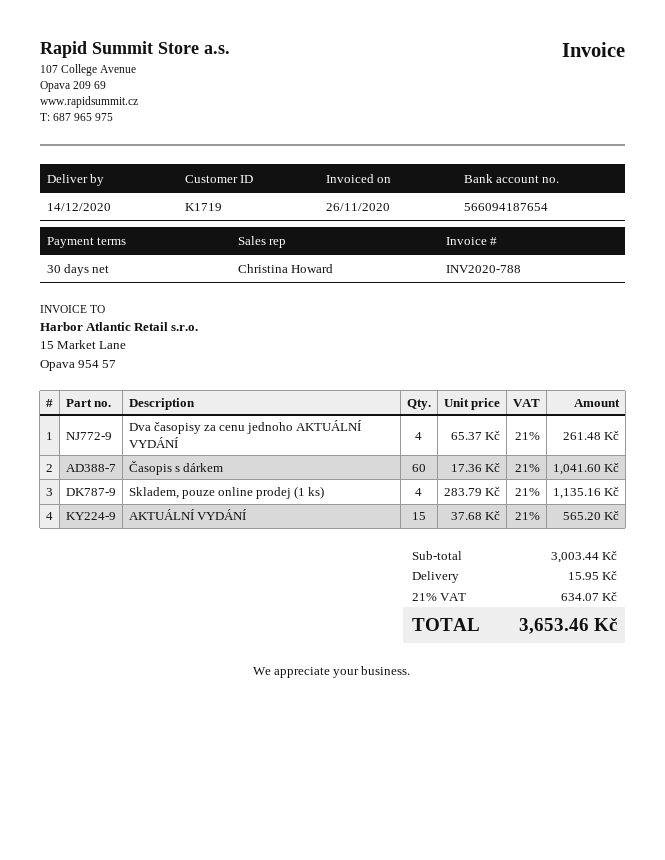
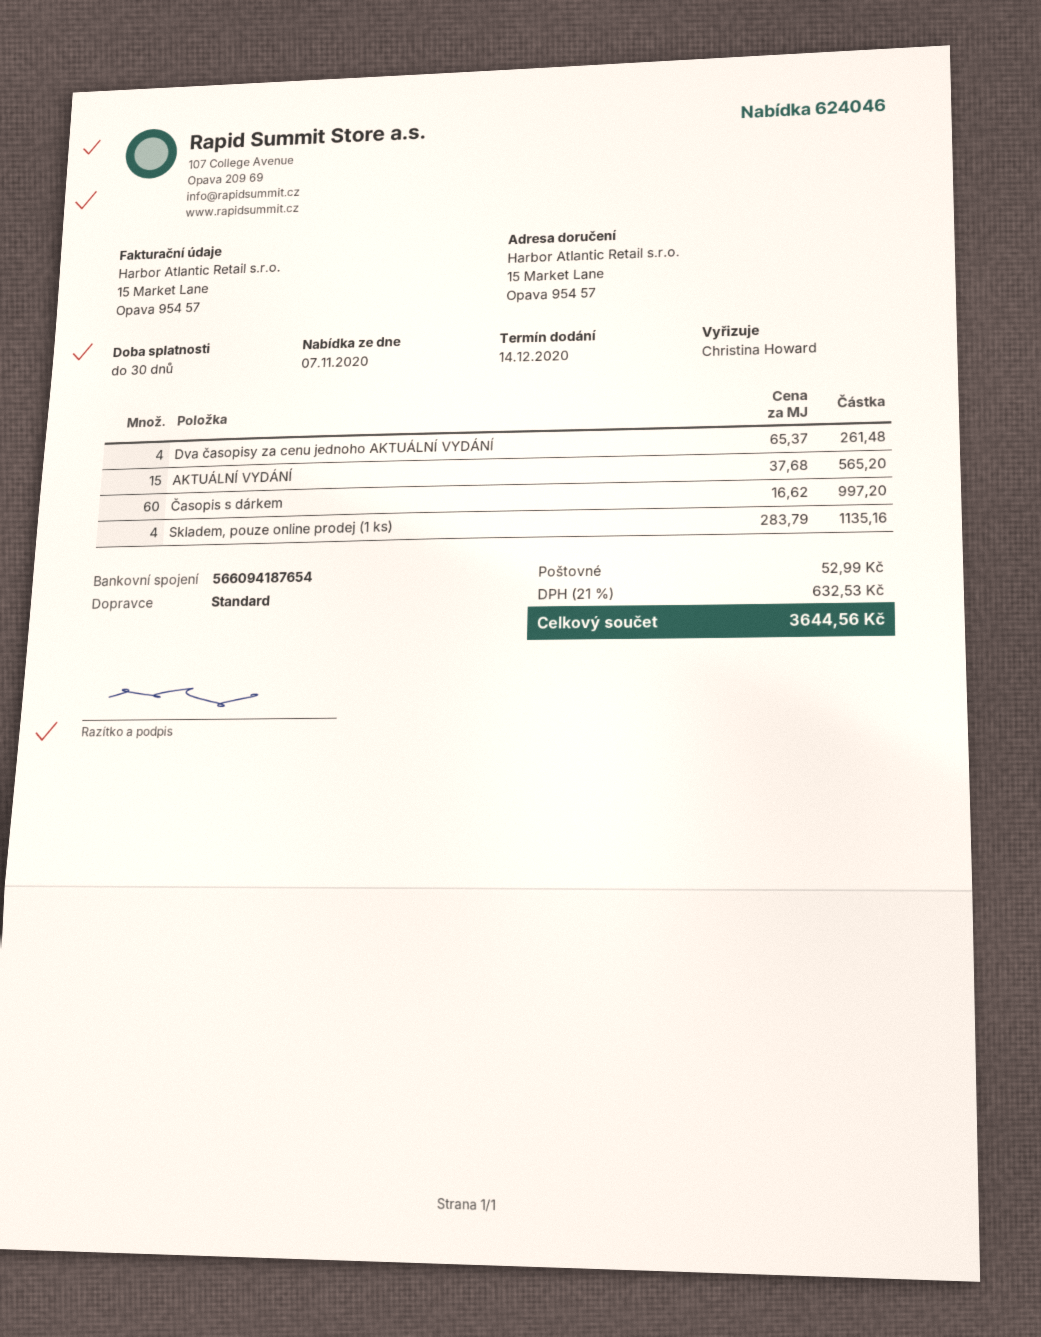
Časopis s dárkem: 60 x 17.36 = 1041.60 -> 60 x 16.62 = 997.20
shipping: 15.95 -> 52.99
tax: 21% = 634.07 -> 21% = 632.53
total: 3653.46 -> 3644.56

